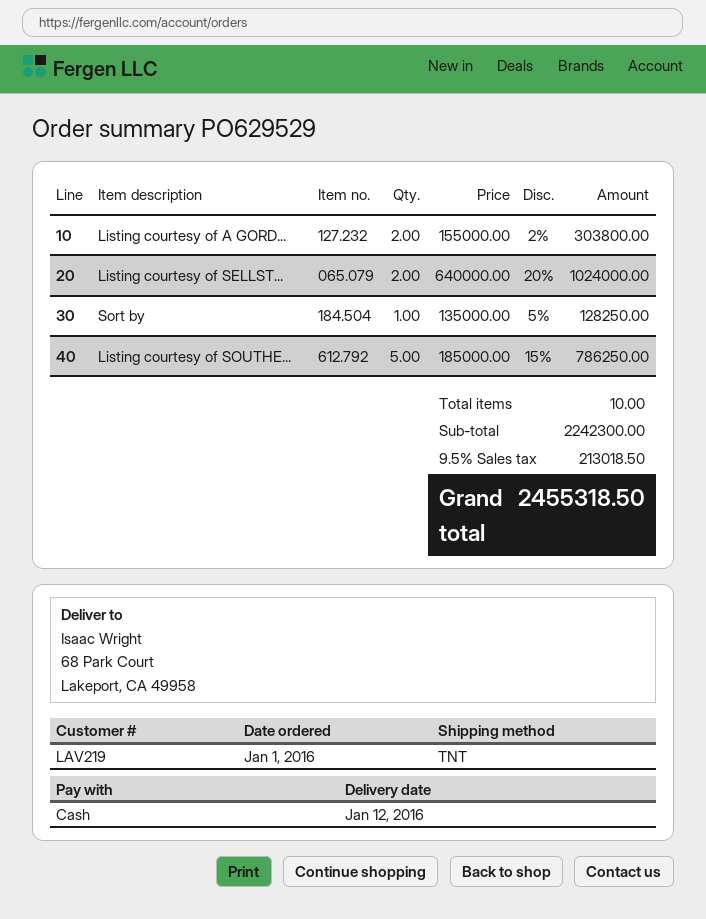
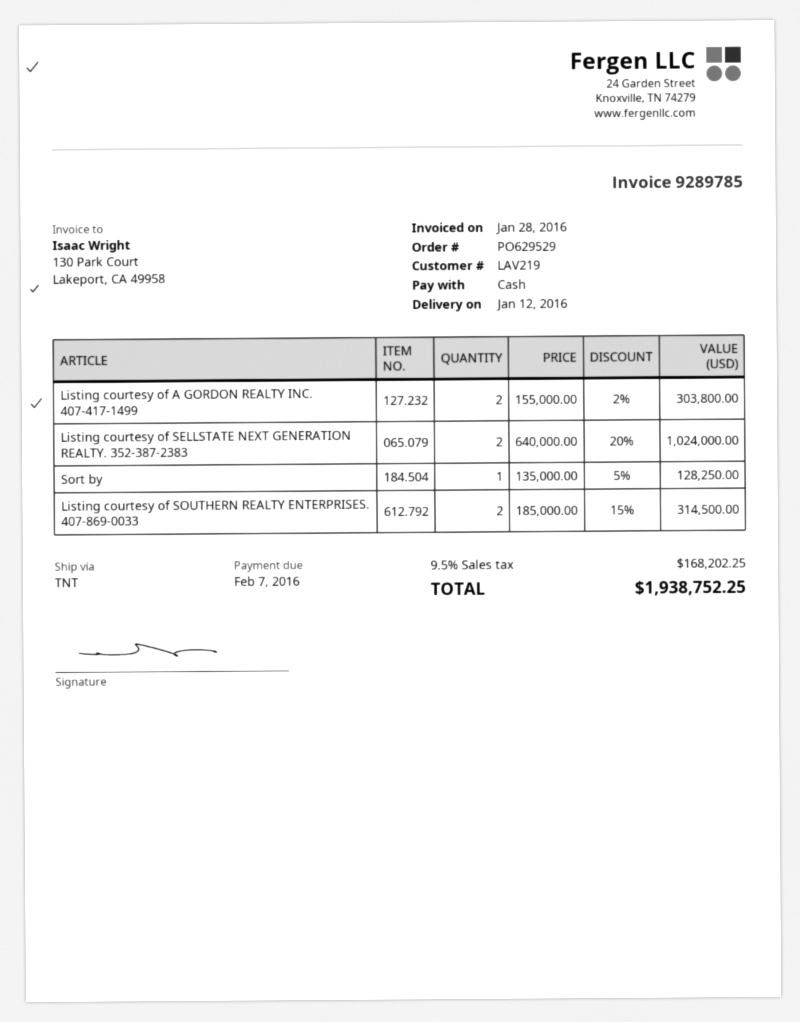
Listing courtesy of SOUTHE...: 5 x 185000.00 - 15% = 786250.00 -> 2 x 185000.00 - 15% = 314500.00
tax: 9.5% = 213018.50 -> 9.5% = 168202.25
total: 2455318.50 -> 1938752.25

